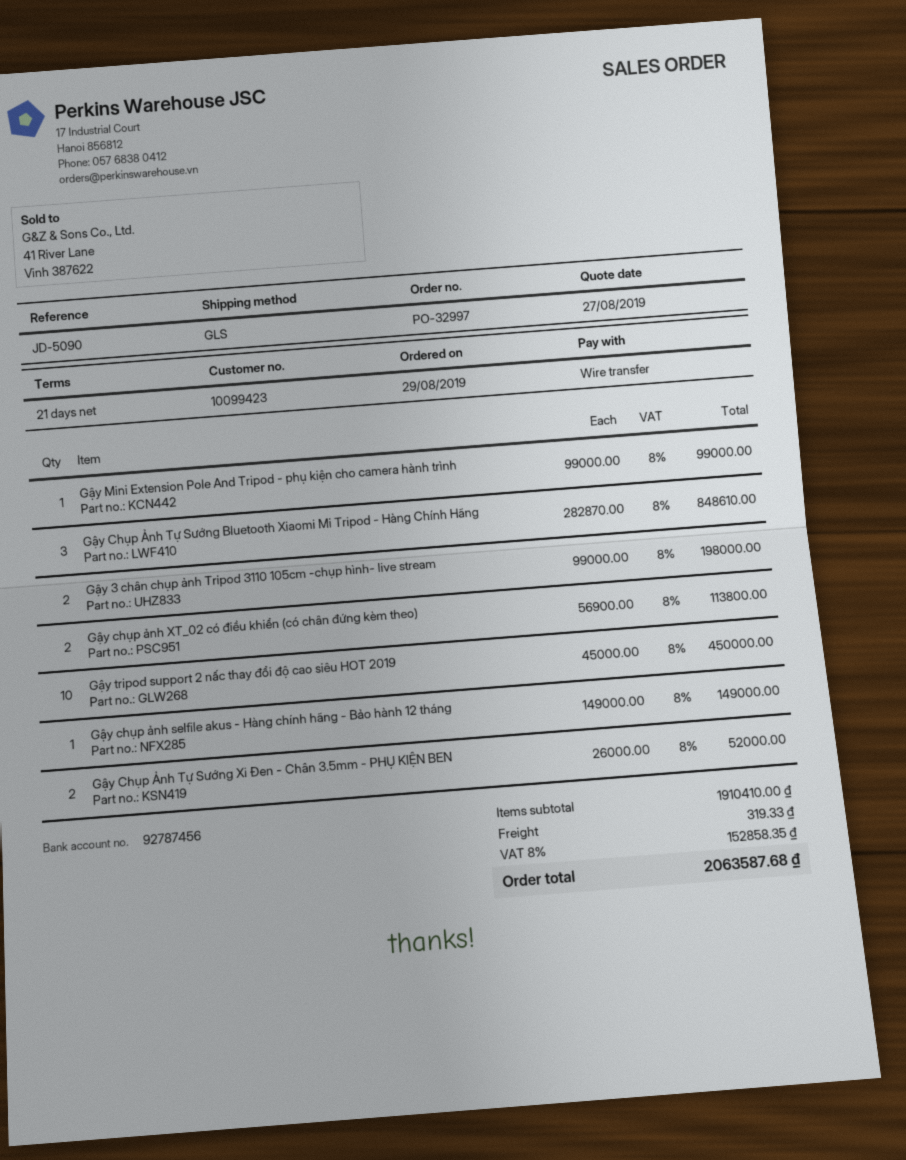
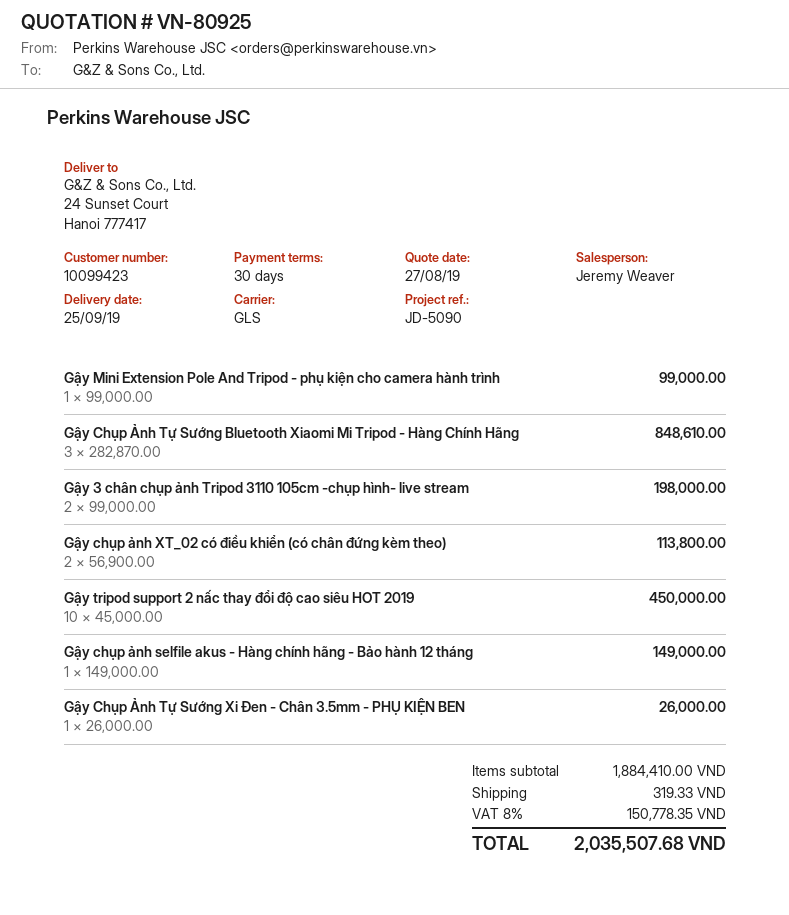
payment terms: 21 days -> 30 days
Gậy Chụp Ảnh Tự Sướng Xi Đen - Chân 3.5mm - PHỤ KIỆN BEN: 2 x 26000.00 = 52000.00 -> 1 x 26000.00 = 26000.00
subtotal: 1910410.00 -> 1884410.00
tax: 8% = 152858.35 -> 8% = 150778.35
total: 2063587.68 -> 2035507.68

